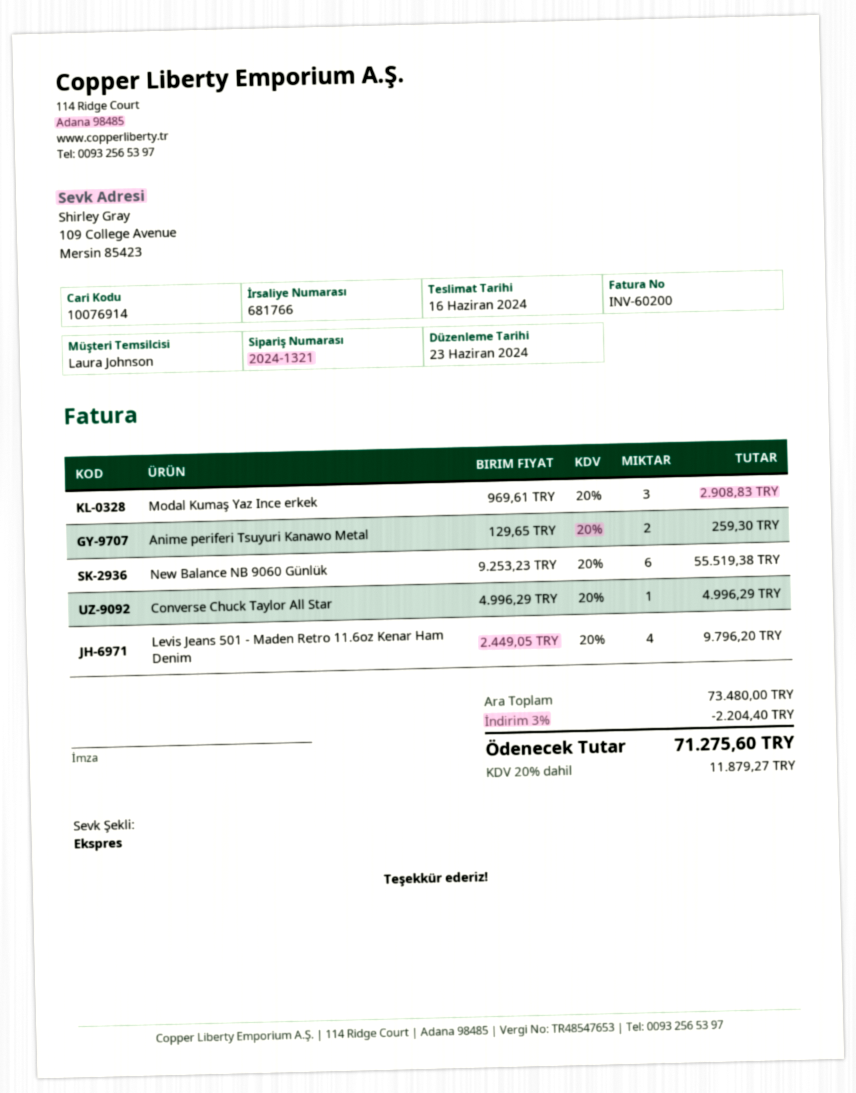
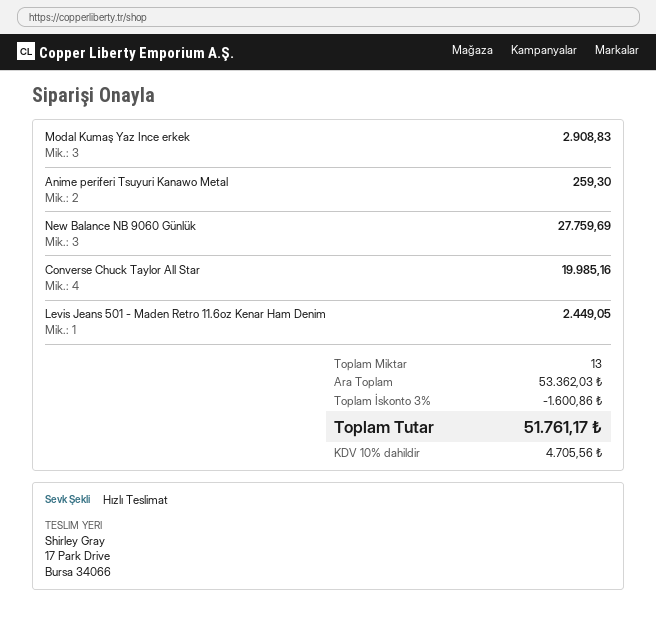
ship to: 109 College Avenue, Mersin 85423 -> 17 Park Drive, Bursa 34066
New Balance NB 9060 Günlük: 6 for 55519.38 -> 3 for 27759.69
Converse Chuck Taylor All Star: 1 for 4996.29 -> 4 for 19985.16
Levis Jeans 501 - Maden Retro 11.6oz Kenar Ham Denim: 4 for 9796.20 -> 1 for 2449.05
subtotal: 73480.00 -> 53362.03
discount: 3% = 2204.40 -> 3% = 1600.86
tax: 20% = 11879.27 -> 10% = 4705.56
total: 71275.60 -> 51761.17

